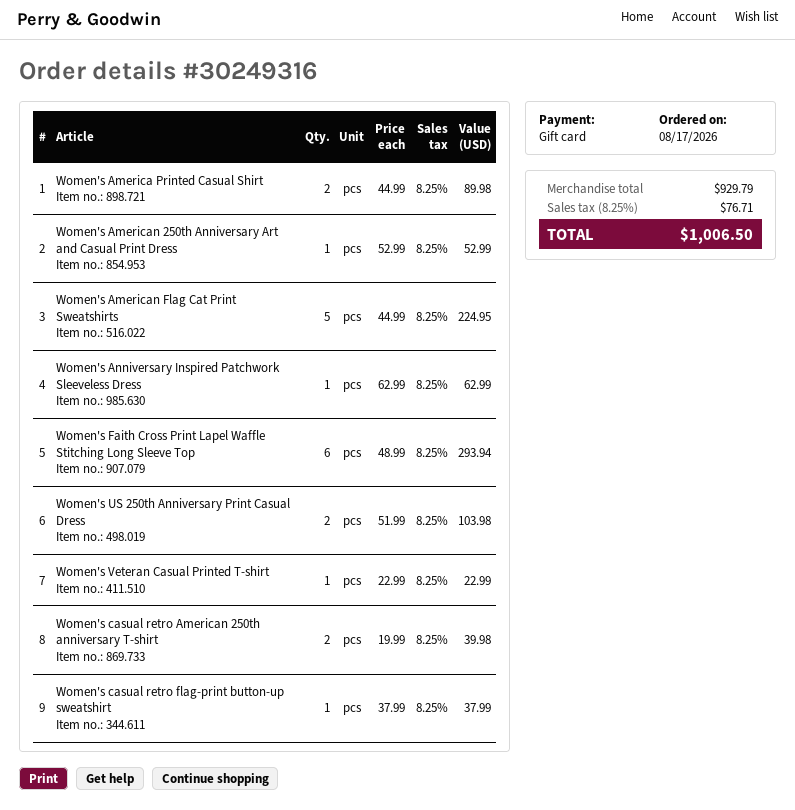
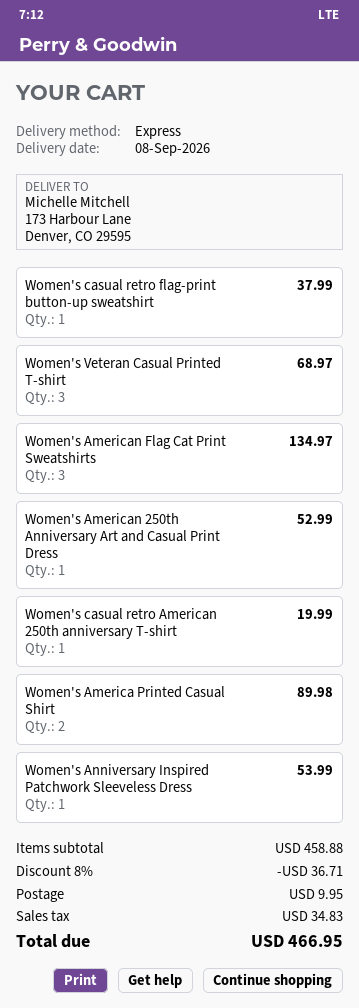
Women's American Flag Cat Print Sweatshirts: 5 for 224.95 -> 3 for 134.97
Women's Anniversary Inspired Patchwork Sleeveless Dress: 1 for 62.99 -> 1 for 53.99
Women's Faith Cross Print Lapel Waffle Stitching Long Sleeve Top: 6 for 293.94 -> none
Women's US 250th Anniversary Print Casual Dress: 2 for 103.98 -> none
Women's Veteran Casual Printed T-shirt: 1 for 22.99 -> 3 for 68.97
Women's casual retro American 250th anniversary T-shirt: 2 for 39.98 -> 1 for 19.99
subtotal: 929.79 -> 458.88
discount: none -> 8% = 36.71
shipping: none -> 9.95
tax: 76.71 -> 34.83
total: 1006.50 -> 466.95

